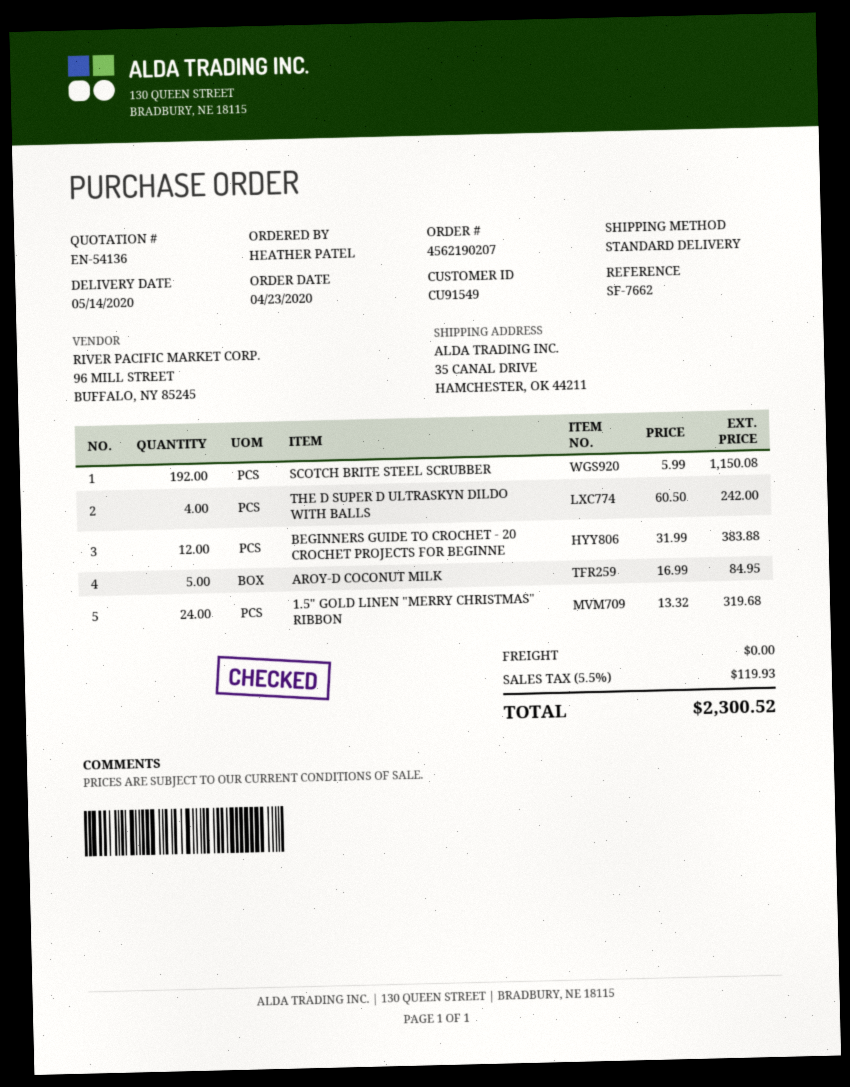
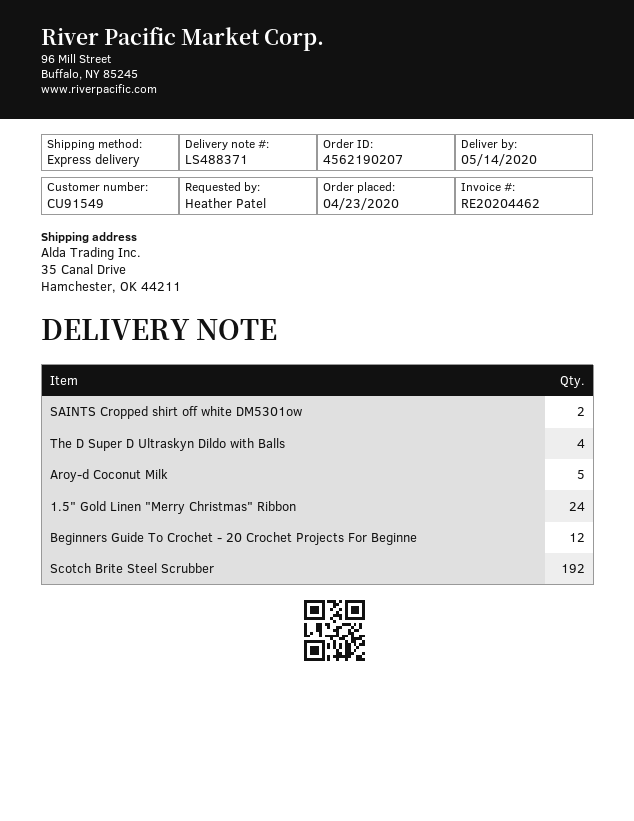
shipping method: standard -> express
SAINTS Cropped shirt off white DM5301ow: none -> 2

